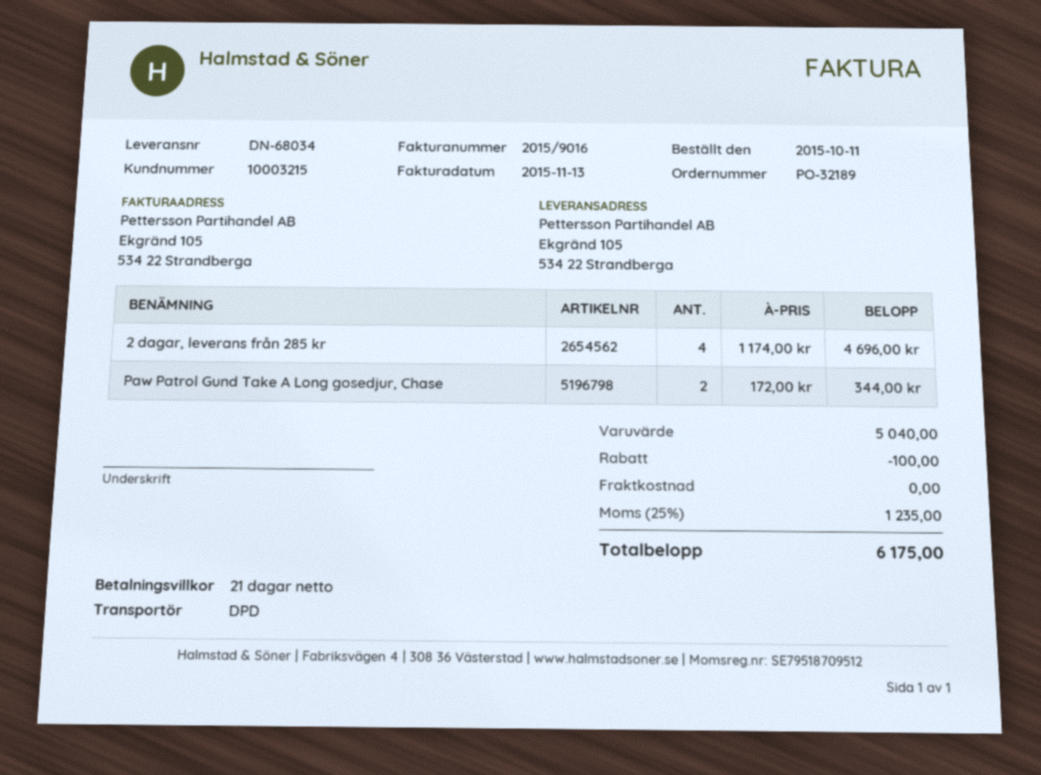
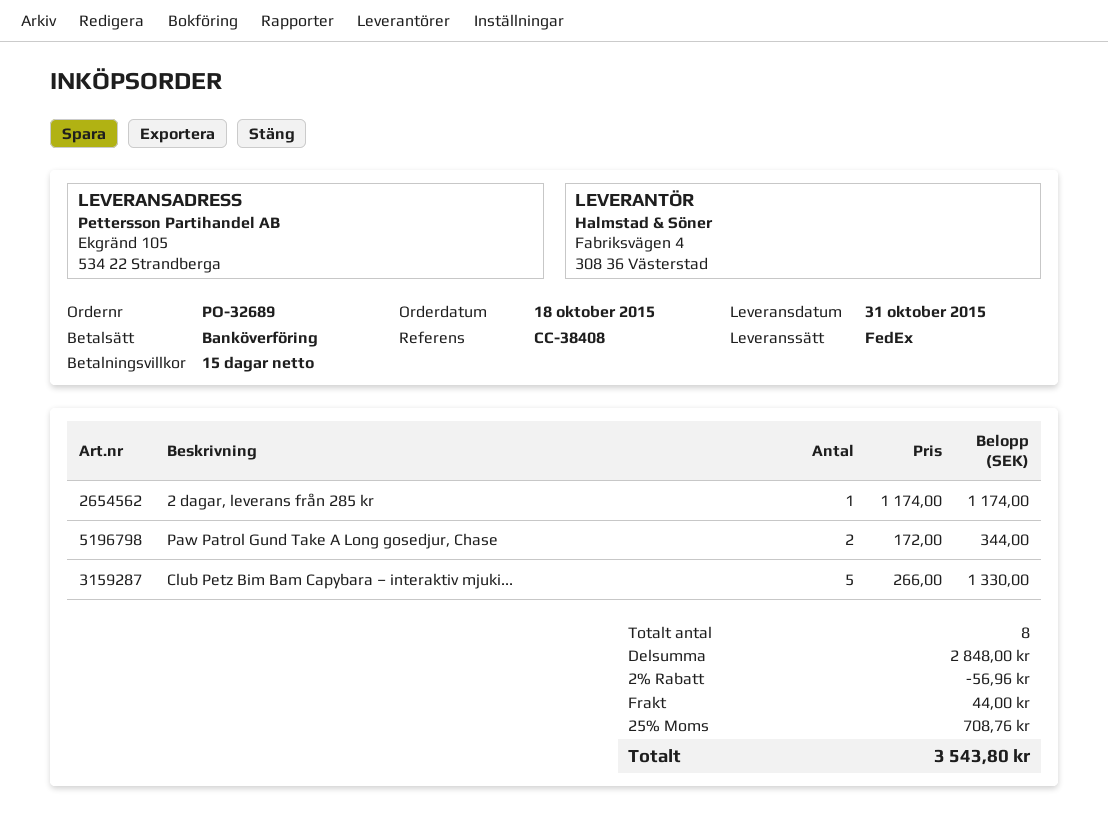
order number: PO-32189 -> PO-32689
order date: 2015-10-11 -> 2015-10-18
payment terms: 21 days -> 15 days
shipping method: DPD -> FedEx
2 dagar, leverans från 285 kr: 4 x 1174.00 = 4696.00 -> 1 x 1174.00 = 1174.00
Club Petz Bim Bam Capybara – interaktiv mjuki...: none -> 5 x 266.00 = 1330.00
subtotal: 5040.00 -> 2848.00
discount: 100.00 -> 56.96
shipping: 0.00 -> 44.00
tax: 25% = 1235.00 -> 25% = 708.76
total: 6175.00 -> 3543.80

